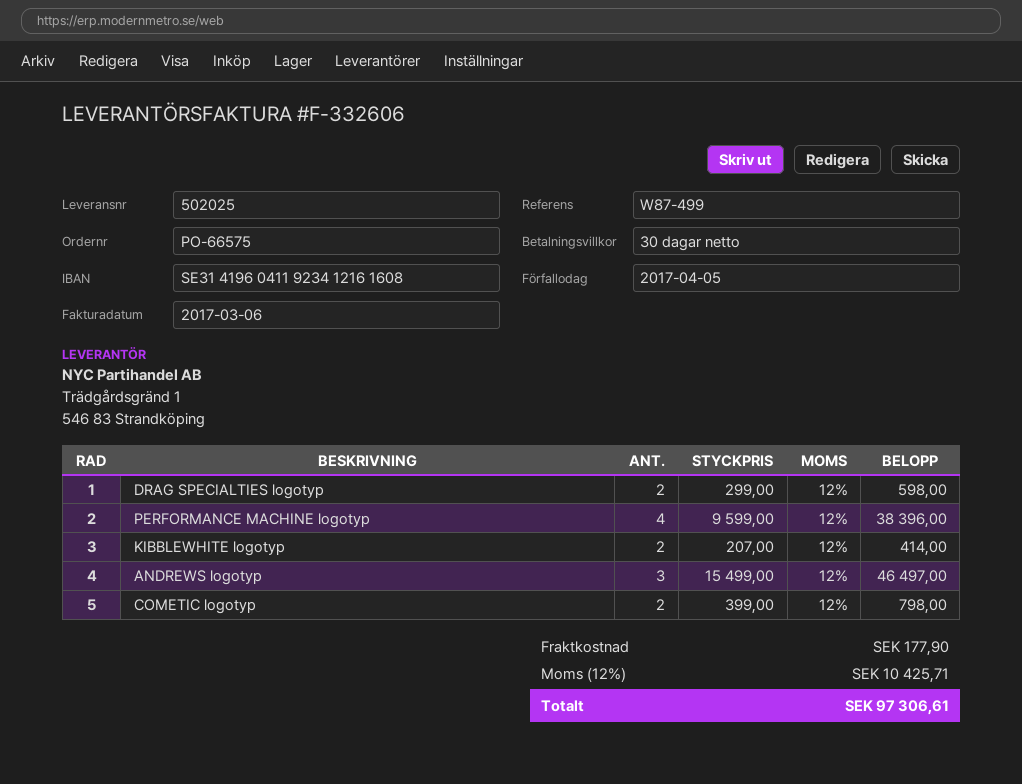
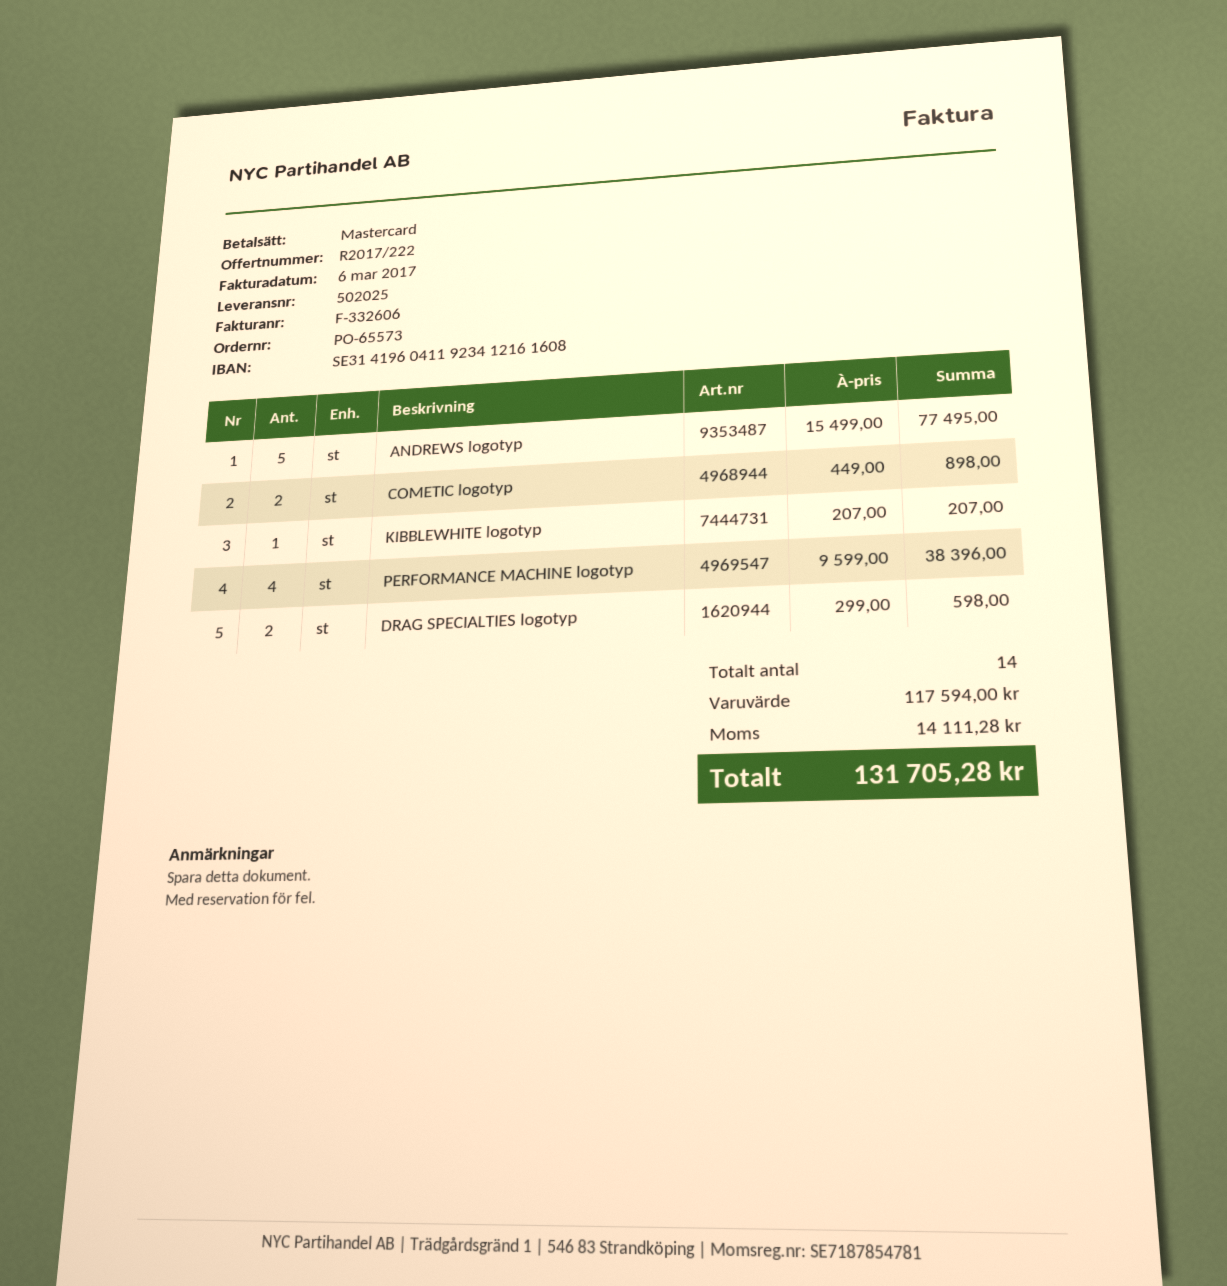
order number: PO-66575 -> PO-65573
KIBBLEWHITE logotyp: 2 x 207.00 = 414.00 -> 1 x 207.00 = 207.00
ANDREWS logotyp: 3 x 15499.00 = 46497.00 -> 5 x 15499.00 = 77495.00
COMETIC logotyp: 2 x 399.00 = 798.00 -> 2 x 449.00 = 898.00
shipping: 177.90 -> none
tax: 10425.71 -> 14111.28
total: 97306.61 -> 131705.28

